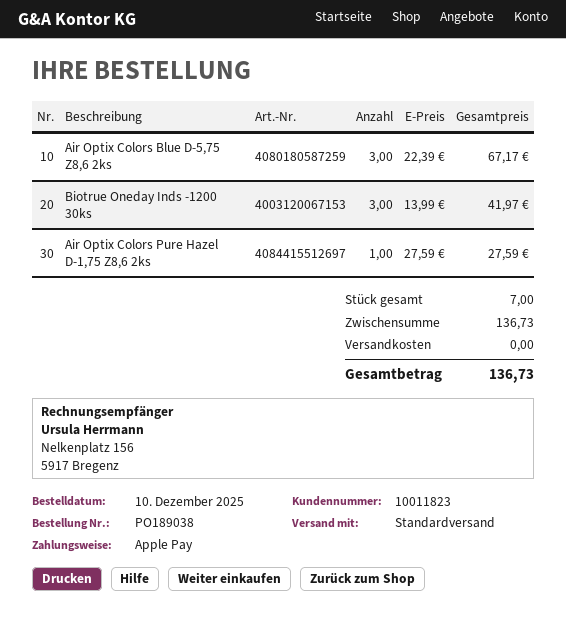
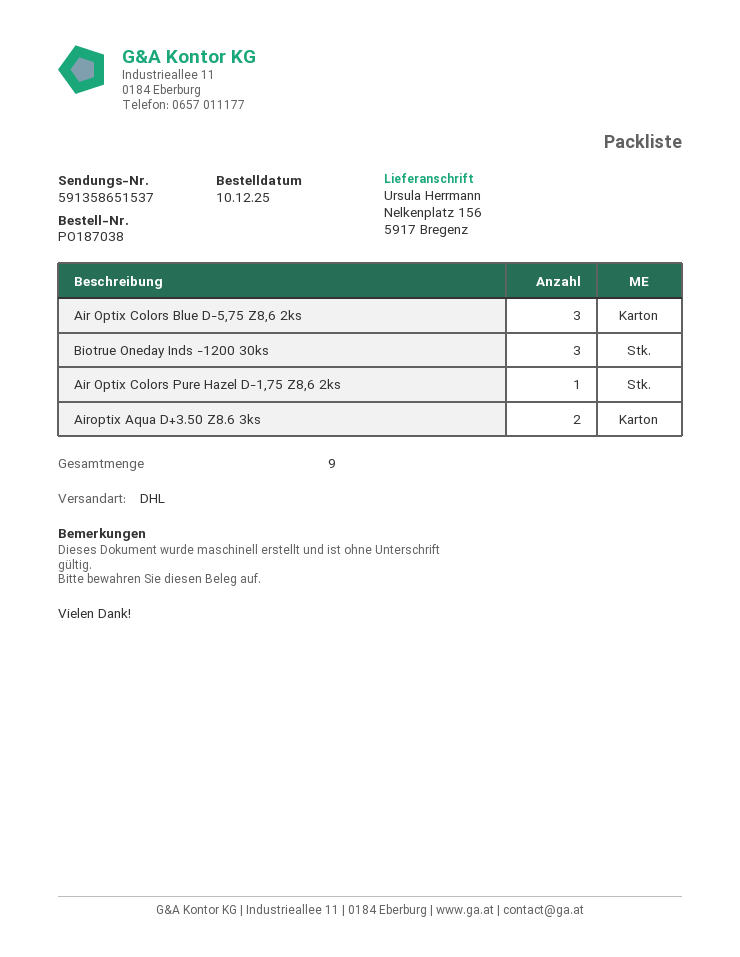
order number: PO189038 -> PO187038
shipping method: standard -> DHL
Airoptix Aqua D+3.50 Z8.6 3ks: none -> 2
total quantity: 7 -> 9

